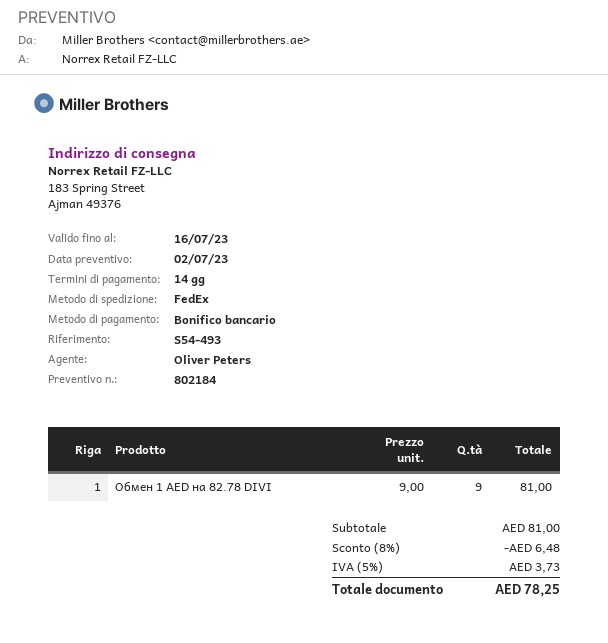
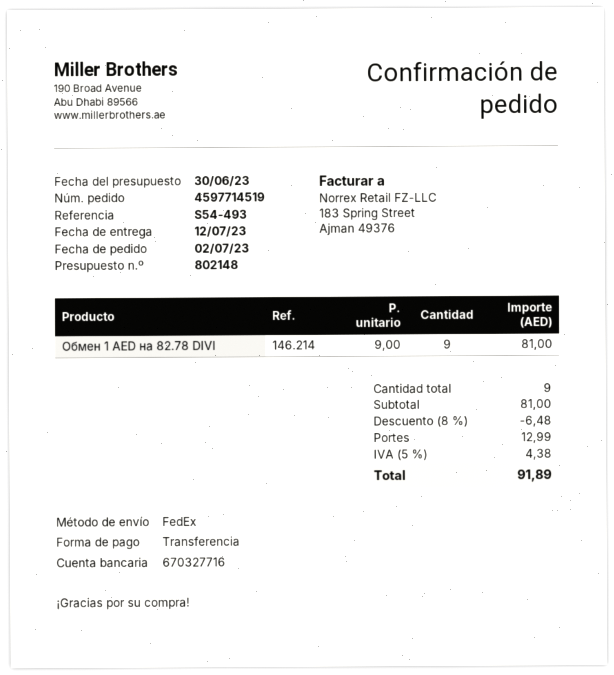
quote number: 802184 -> 802148
quote date: 2023-07-02 -> 2023-06-30
shipping: none -> 12.99
tax: 5% = 3.73 -> 5% = 4.38
total: 78.25 -> 91.89

